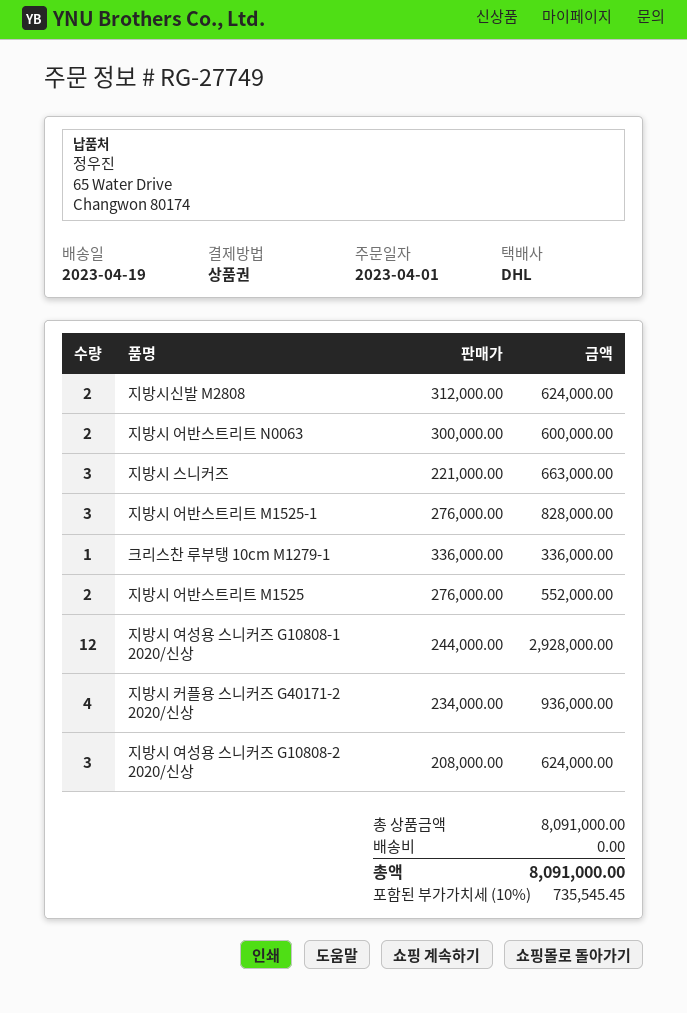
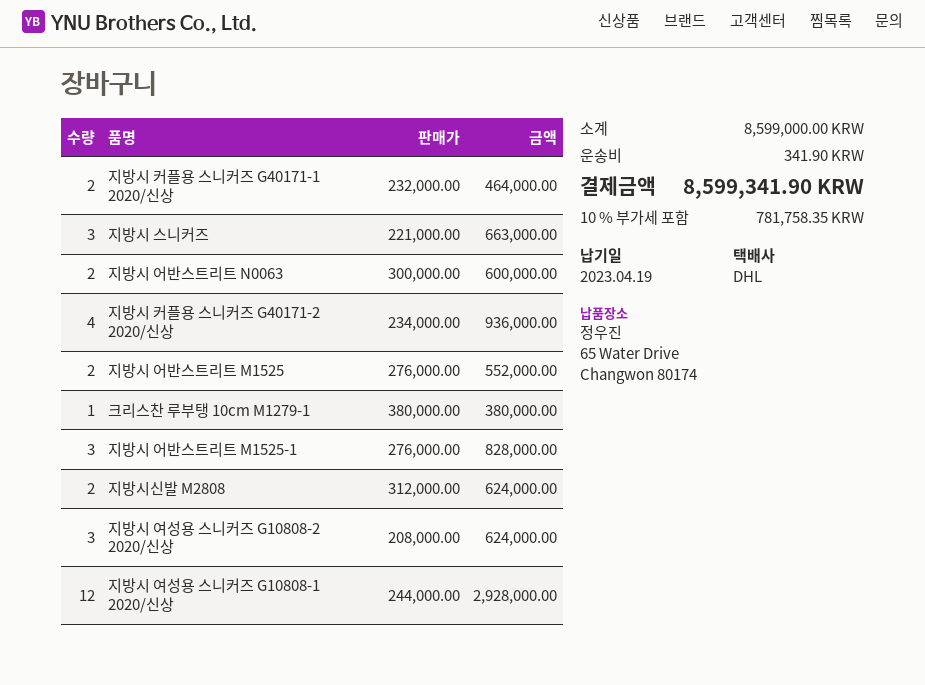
크리스찬 루부탱 10cm M1279-1: 1 x 336000.00 = 336000.00 -> 1 x 380000.00 = 380000.00
지방시 커플용 스니커즈 G40171-1 2020/신상: none -> 2 x 232000.00 = 464000.00
subtotal: 8091000.00 -> 8599000.00
shipping: 0.00 -> 341.90
tax: 10% = 735545.45 -> 10% = 781758.35
total: 8091000.00 -> 8599341.90

